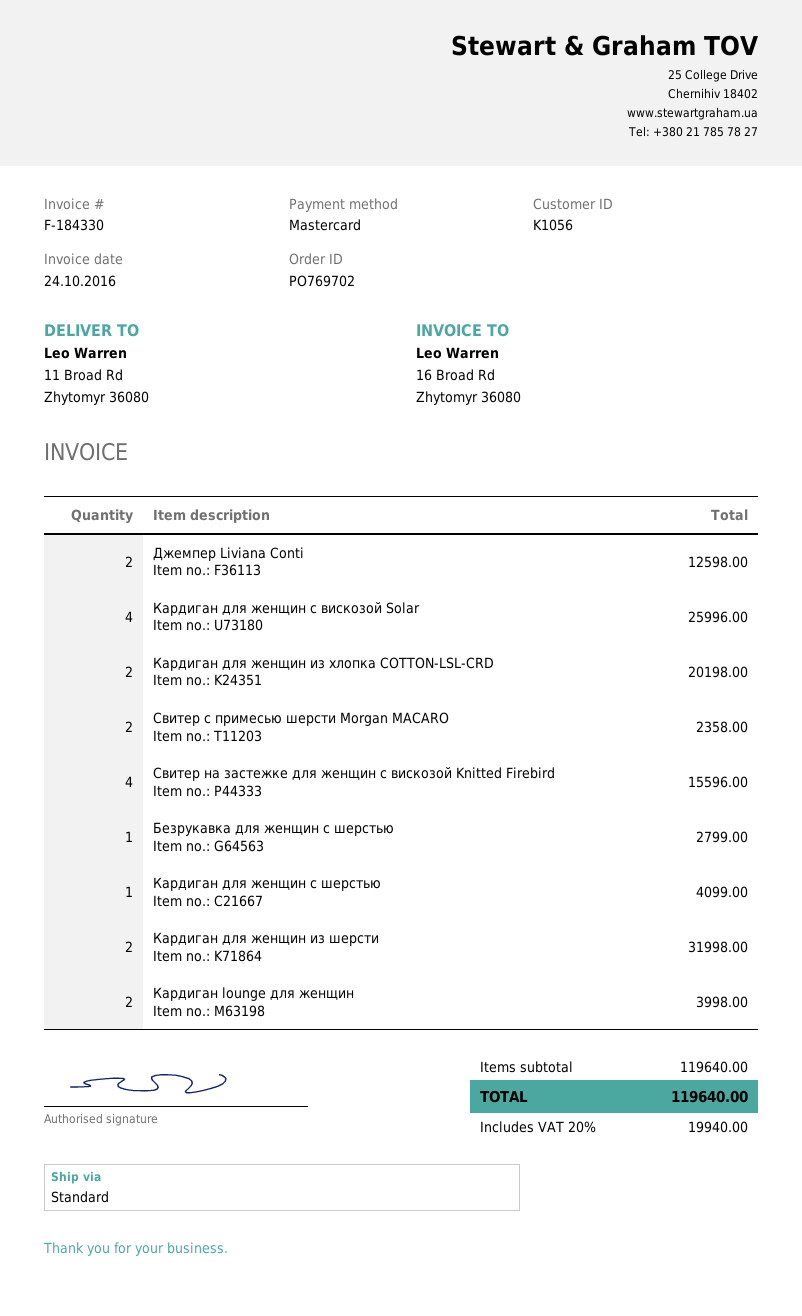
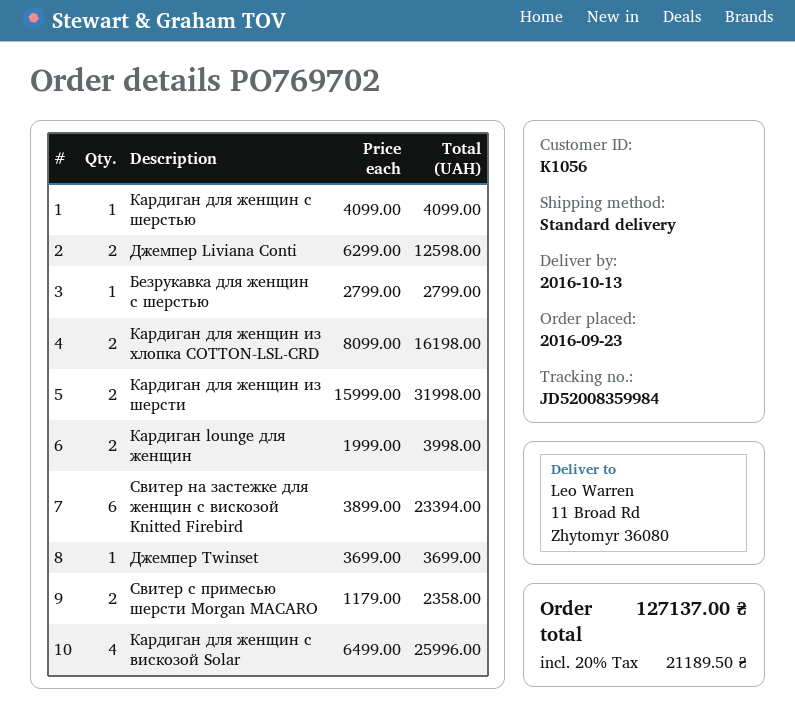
Кардиган для женщин из хлопка COTTON-LSL-CRD: 2 for 20198.00 -> 2 for 16198.00
Свитер на застежке для женщин с вискозой Knitted Firebird: 4 for 15596.00 -> 6 for 23394.00
Джемпер Twinset: none -> 1 for 3699.00
tax: 20% = 19940.00 -> 20% = 21189.50
total: 119640.00 -> 127137.00

